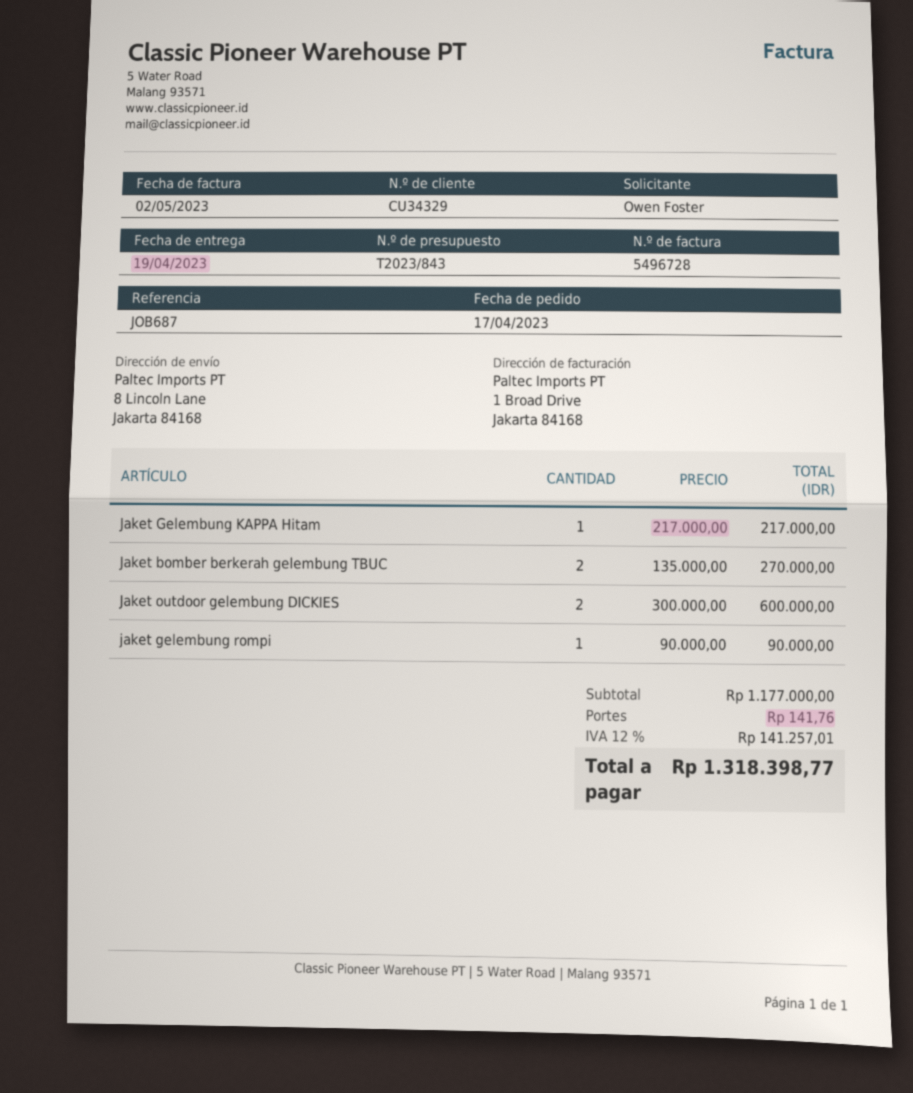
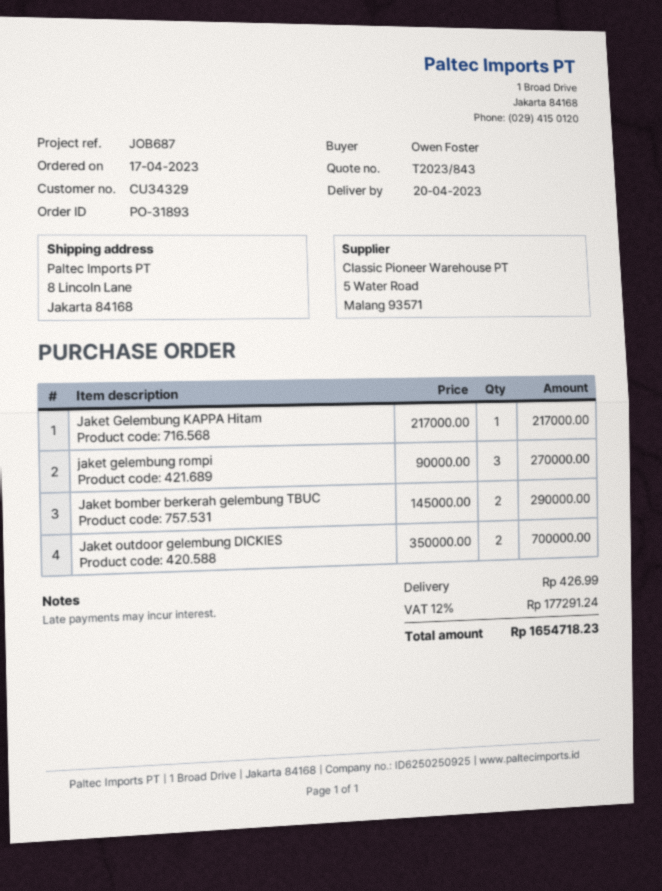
delivery date: 2023-04-19 -> 2023-04-20
Jaket bomber berkerah gelembung TBUC: 2 x 135000.00 = 270000.00 -> 2 x 145000.00 = 290000.00
Jaket outdoor gelembung DICKIES: 2 x 300000.00 = 600000.00 -> 2 x 350000.00 = 700000.00
jaket gelembung rompi: 1 x 90000.00 = 90000.00 -> 3 x 90000.00 = 270000.00
shipping: 141.76 -> 426.99
tax: 12% = 141257.01 -> 12% = 177291.24
total: 1318398.77 -> 1654718.23

